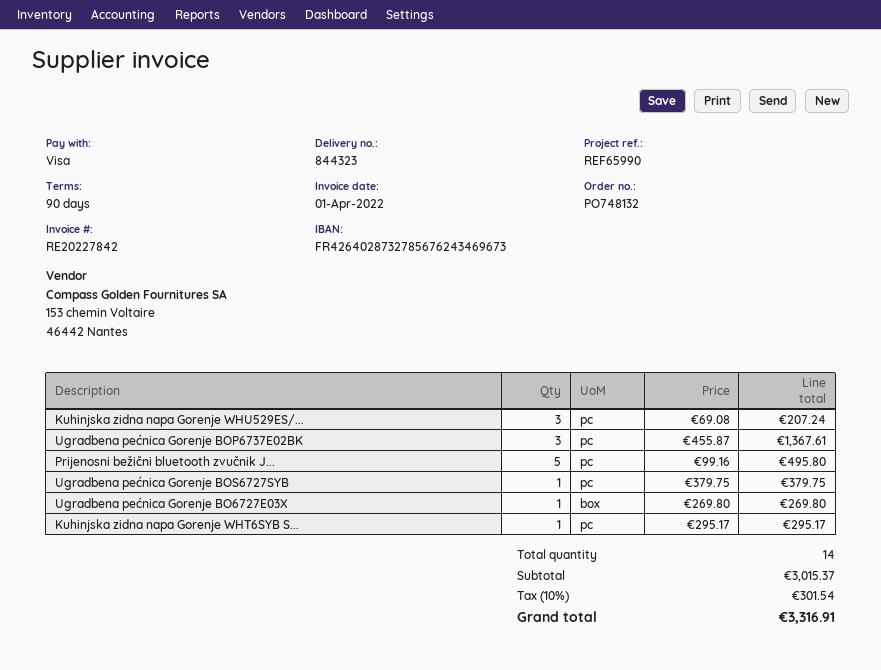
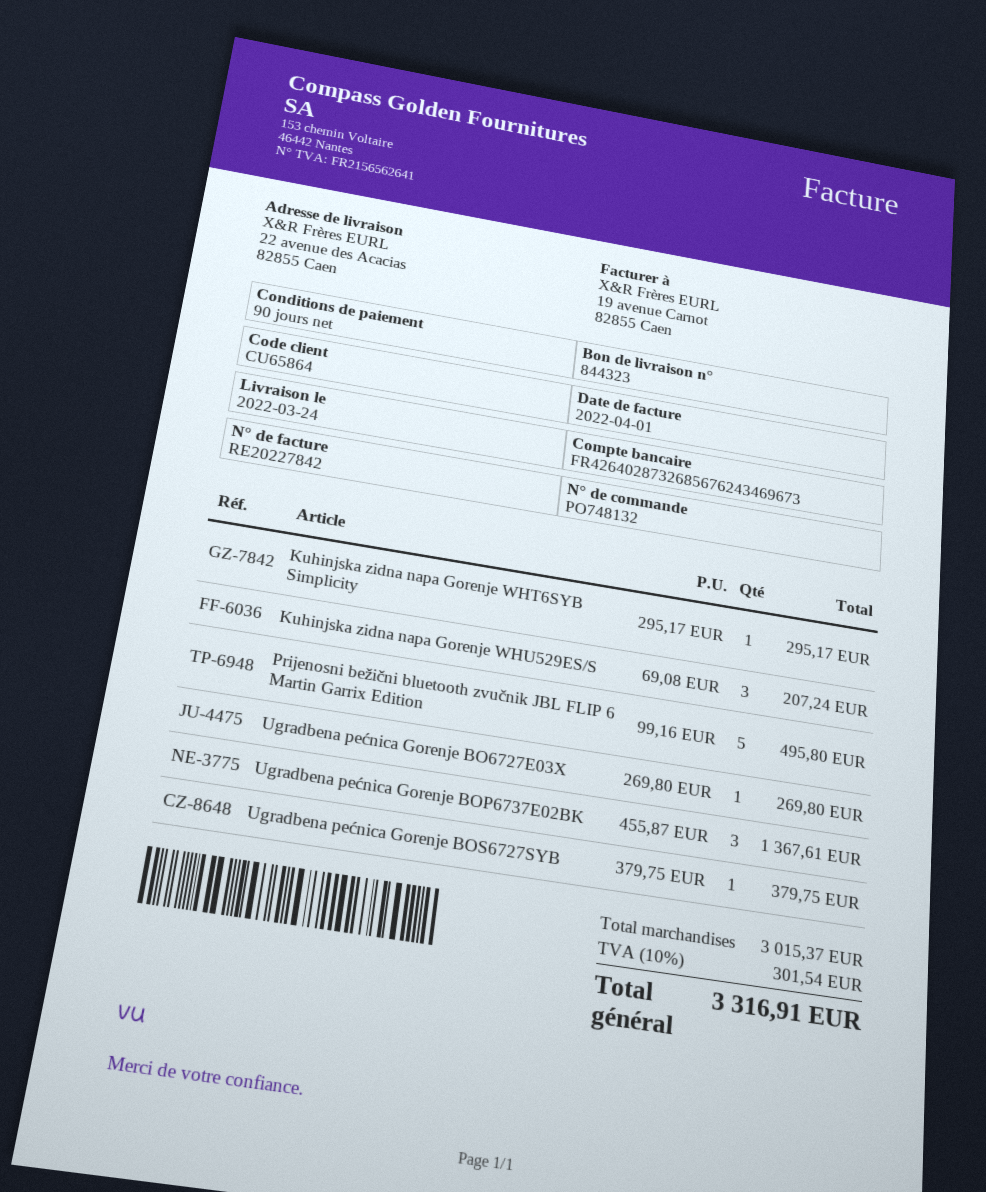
bank account: FR4264028732785676243469673 -> FR4264028732685676243469673

